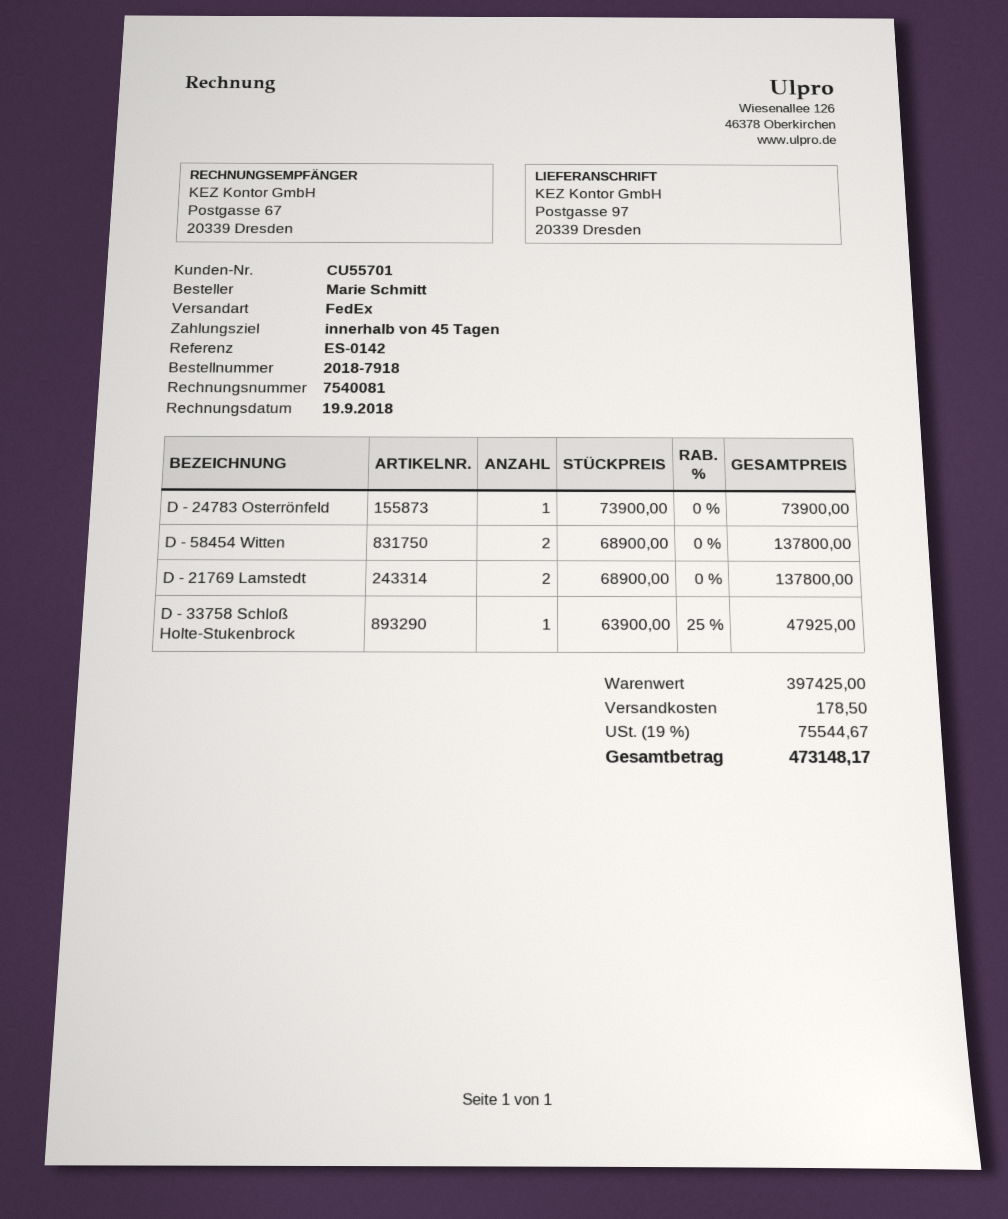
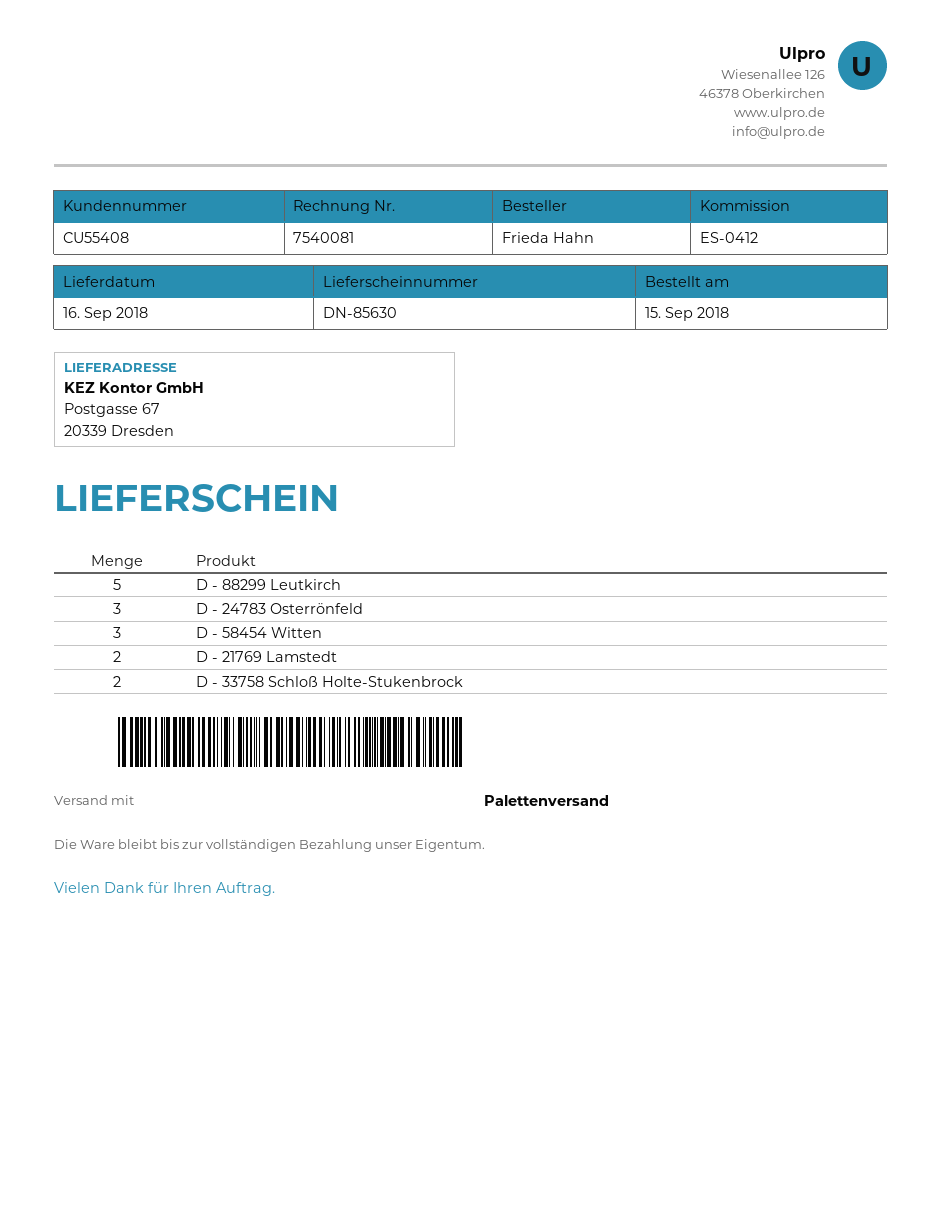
customer number: CU55701 -> CU55408
reference: ES-0142 -> ES-0412
ordered by: Marie Schmitt -> Frieda Hahn
shipping method: FedEx -> pallet freight
ship to: Postgasse 97, 20339 Dresden -> Postgasse 67, 20339 Dresden
D - 24783 Osterrönfeld: 1 -> 3
D - 58454 Witten: 2 -> 3
D - 33758 Schloß Holte-Stukenbrock: 1 -> 2
D - 88299 Leutkirch: none -> 5

